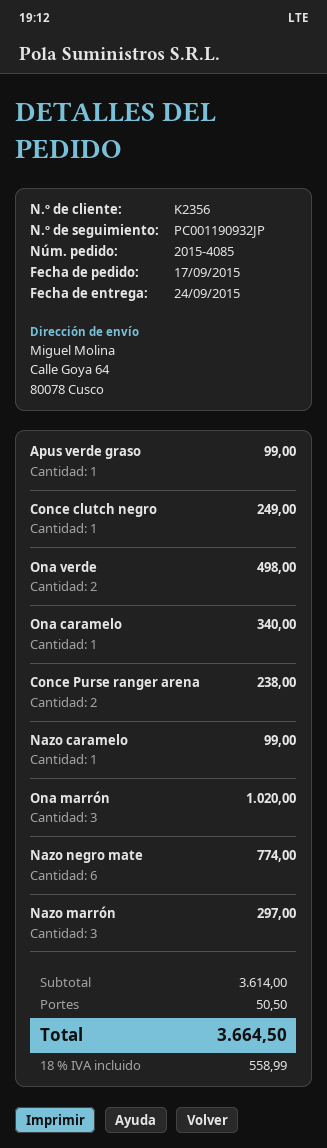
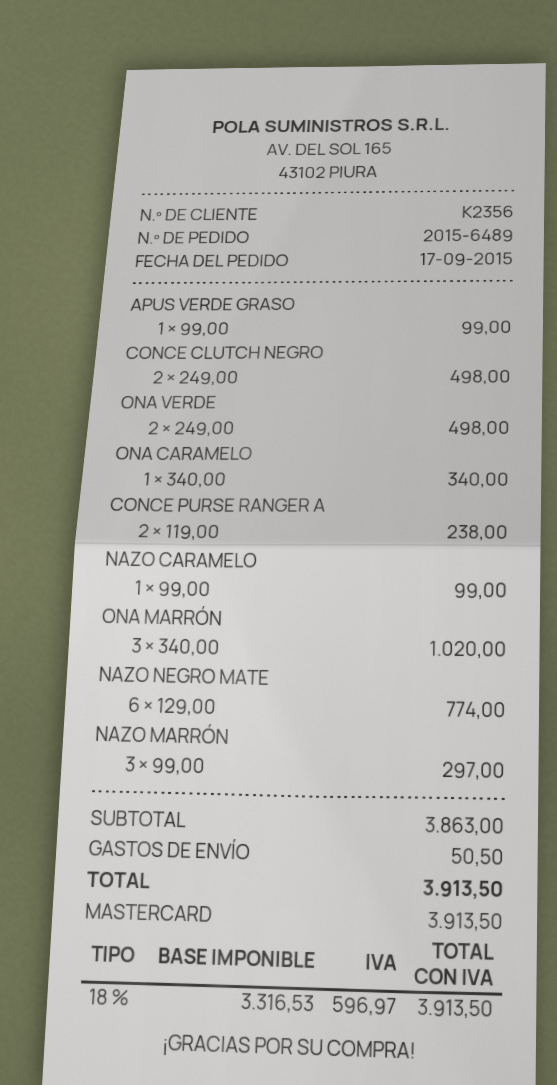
order number: 2015-4085 -> 2015-6489
Conce clutch negro: 1 for 249.00 -> 2 for 498.00
subtotal: 3614.00 -> 3863.00
tax: 18% = 558.99 -> 18% = 596.97
total: 3664.50 -> 3913.50

